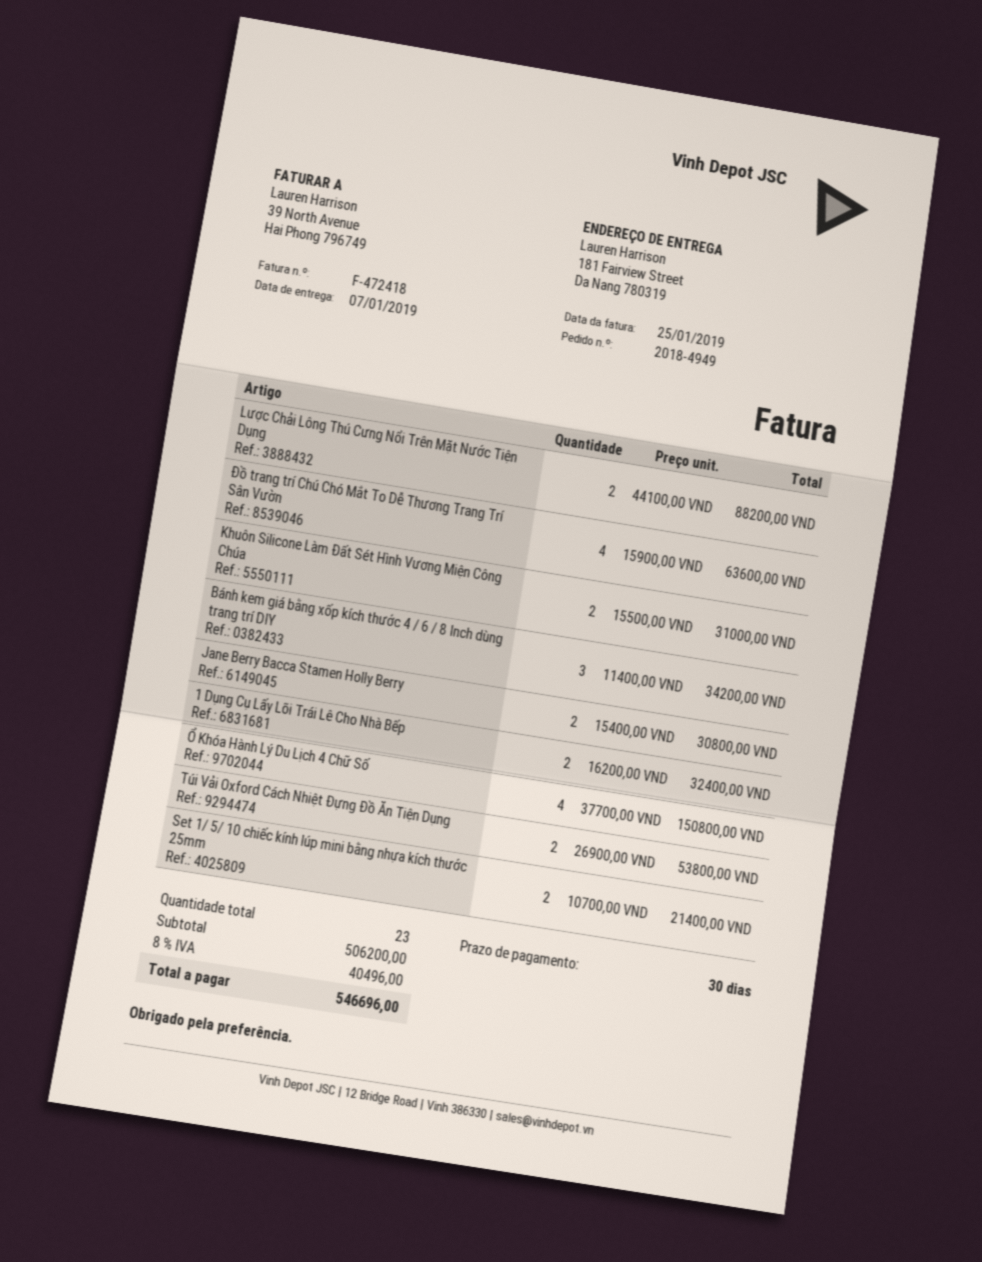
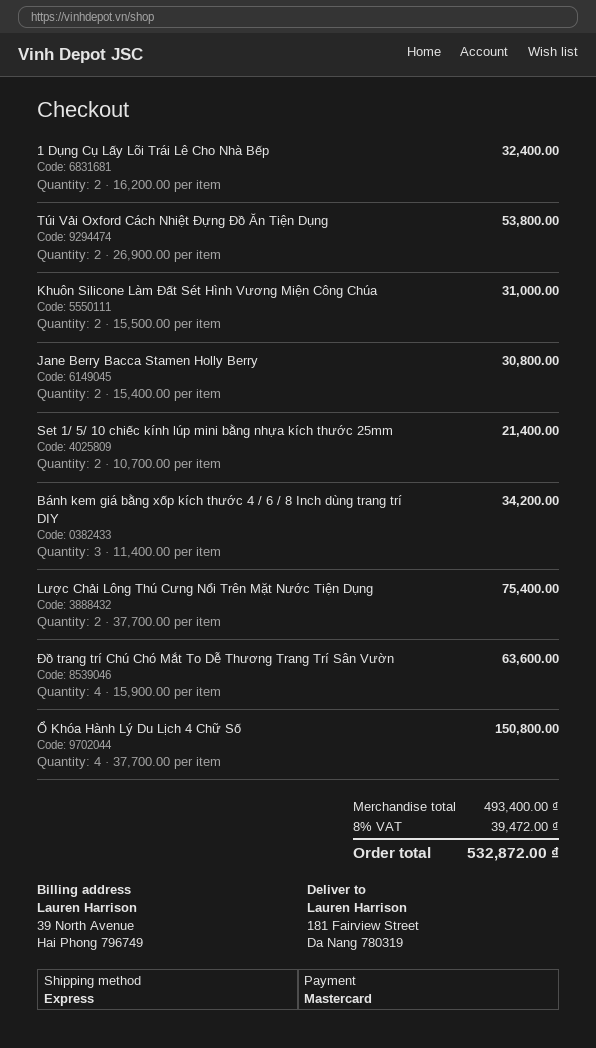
Lược Chải Lông Thú Cưng Nổi Trên Mặt Nước Tiện Dụng: 2 x 44100.00 = 88200.00 -> 2 x 37700.00 = 75400.00
subtotal: 506200.00 -> 493400.00
tax: 8% = 40496.00 -> 8% = 39472.00
total: 546696.00 -> 532872.00

